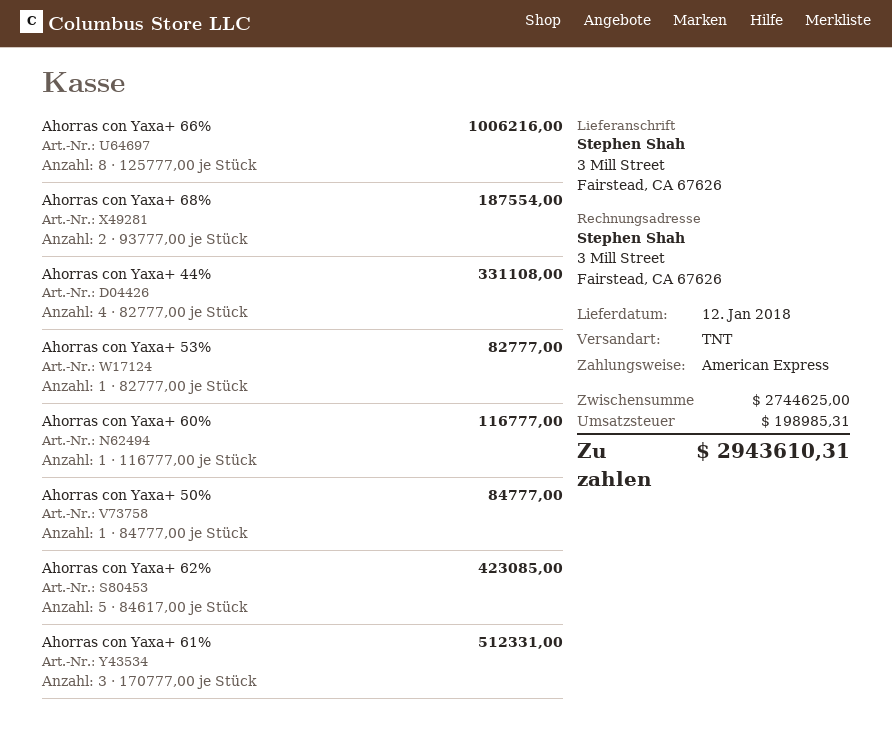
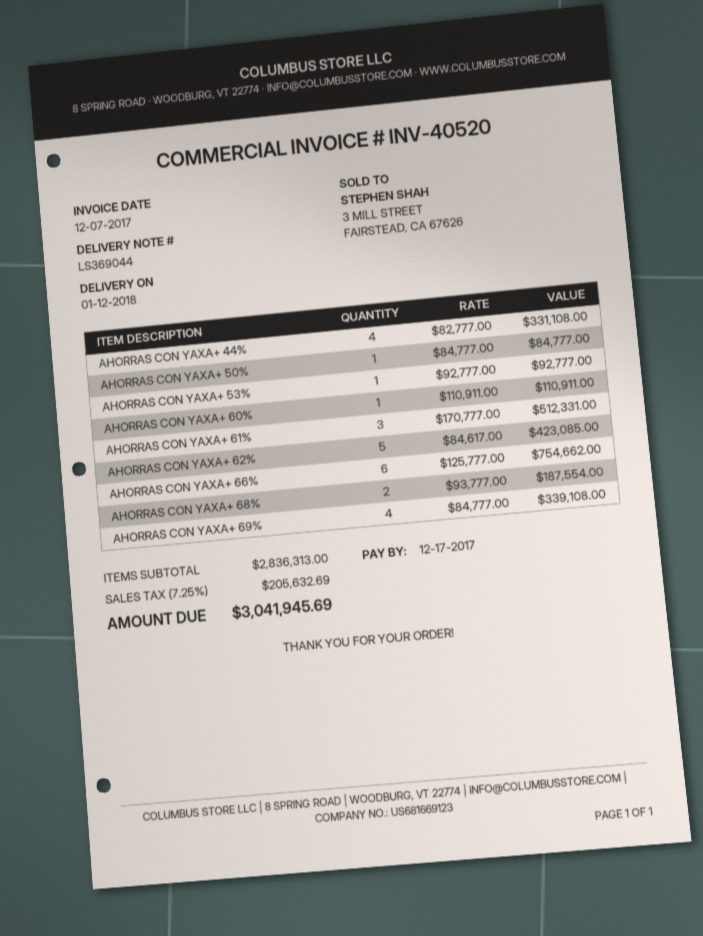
Ahorras con Yaxa+ 66%: 8 x 125777.00 = 1006216.00 -> 6 x 125777.00 = 754662.00
Ahorras con Yaxa+ 53%: 1 x 82777.00 = 82777.00 -> 1 x 92777.00 = 92777.00
Ahorras con Yaxa+ 60%: 1 x 116777.00 = 116777.00 -> 1 x 110911.00 = 110911.00
AHORRAS CON YAXA+ 69%: none -> 4 x 84777.00 = 339108.00
subtotal: 2744625.00 -> 2836313.00
tax: 198985.31 -> 205632.69
total: 2943610.31 -> 3041945.69

